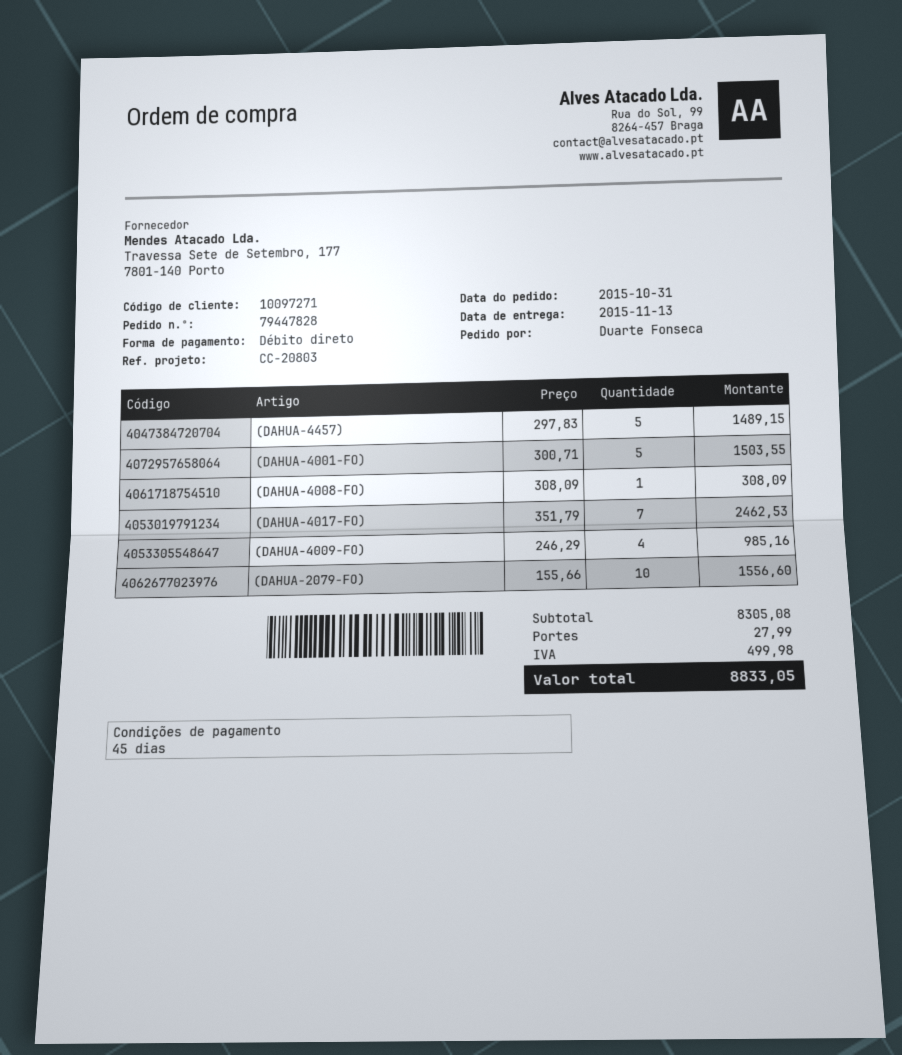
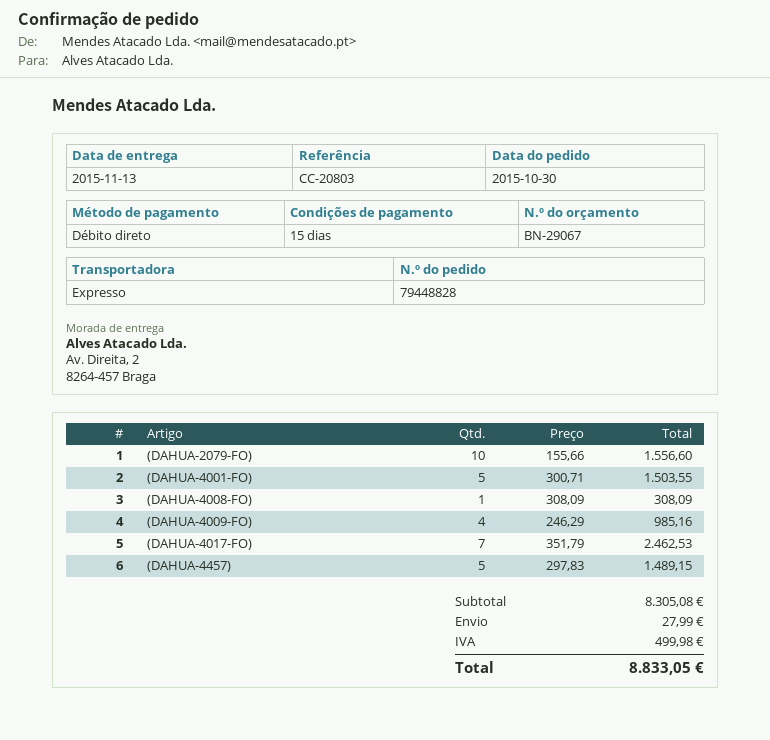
order number: 79447828 -> 79448828
order date: 2015-10-31 -> 2015-10-30
payment terms: 45 days -> 15 days

